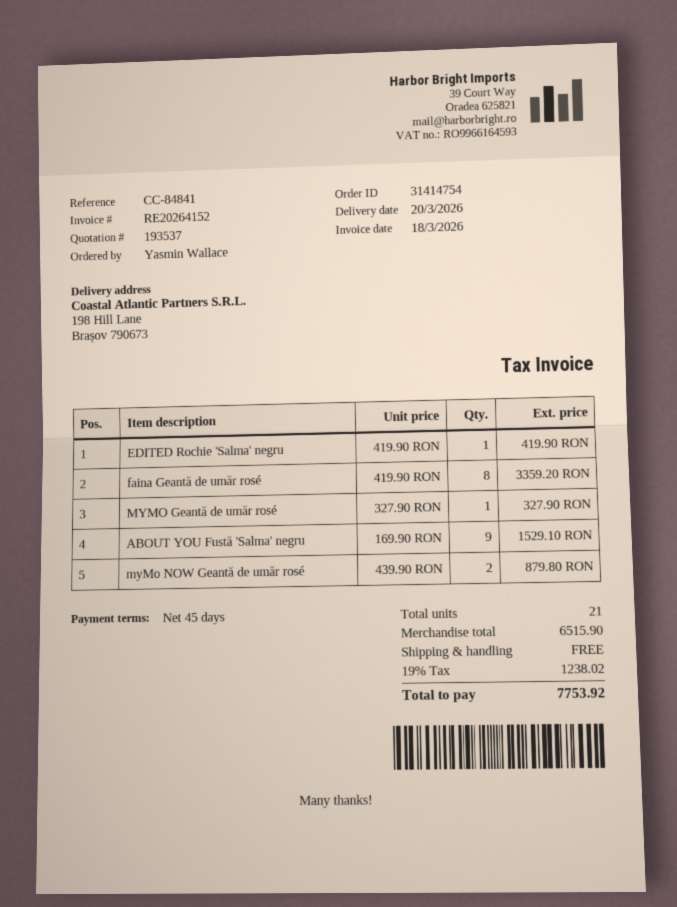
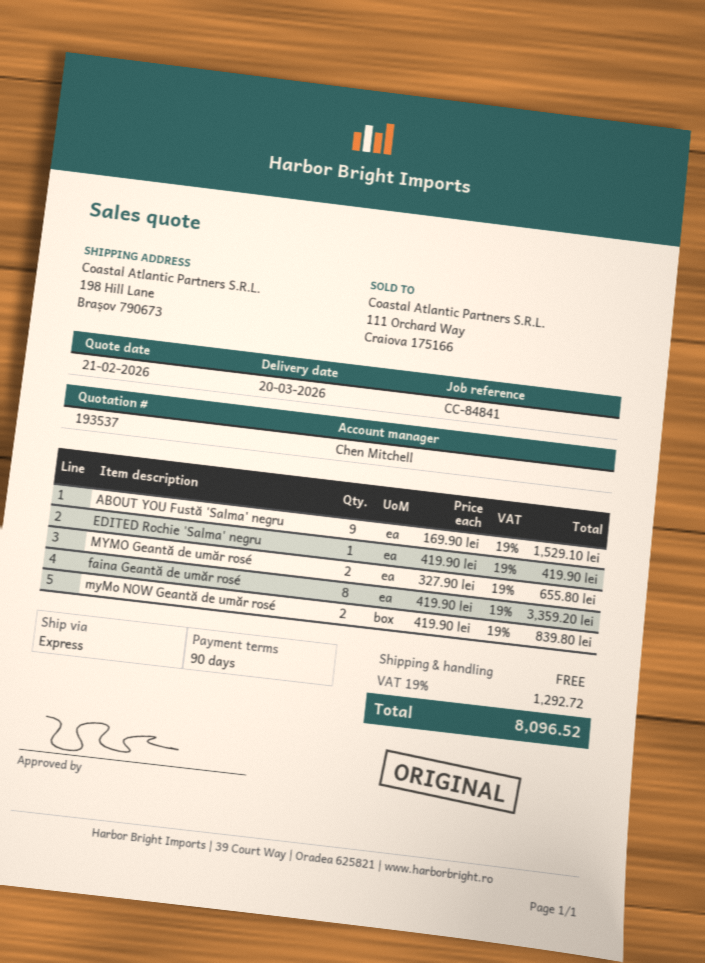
payment terms: 45 days -> 90 days
MYMO Geantă de umăr rosé: 1 x 327.90 = 327.90 -> 2 x 327.90 = 655.80
myMo NOW Geantă de umăr rosé: 2 x 439.90 = 879.80 -> 2 x 419.90 = 839.80
tax: 19% = 1238.02 -> 19% = 1292.72
total: 7753.92 -> 8096.52

